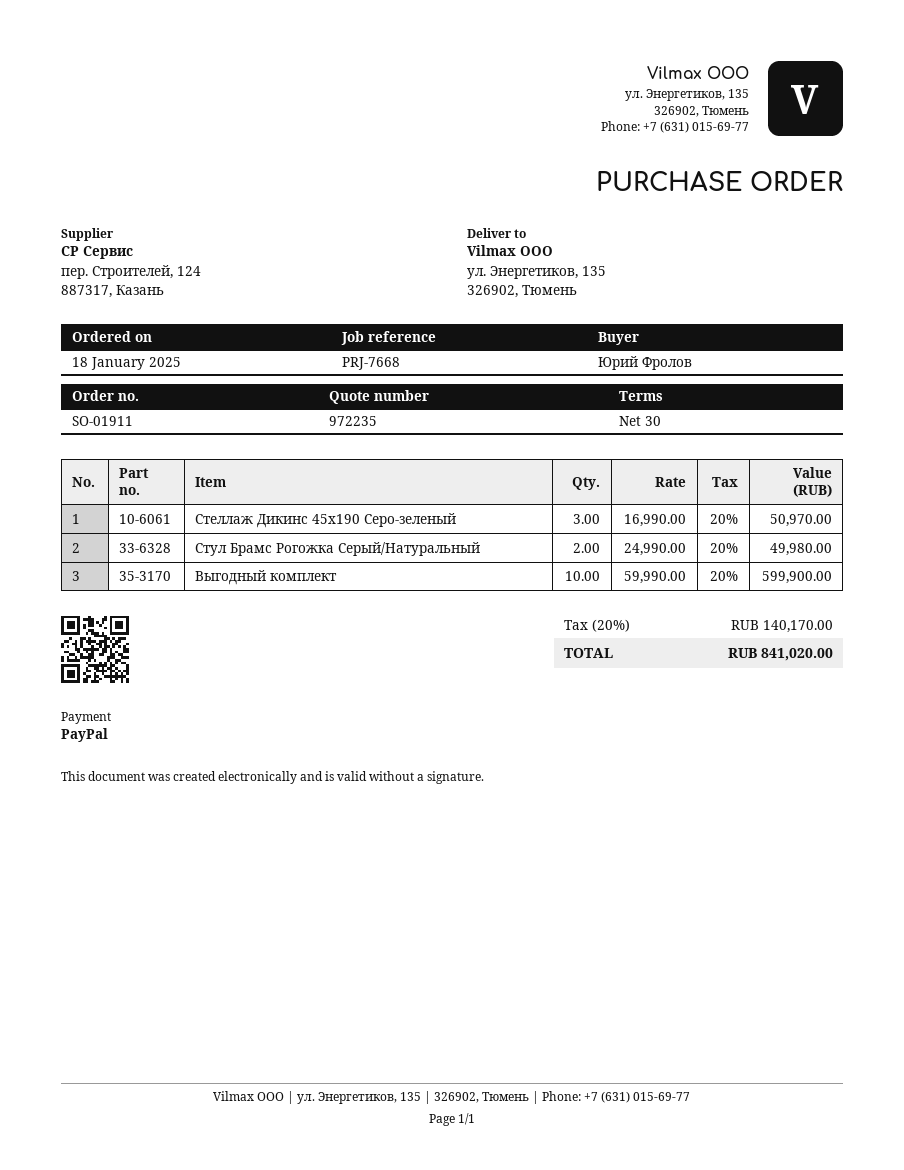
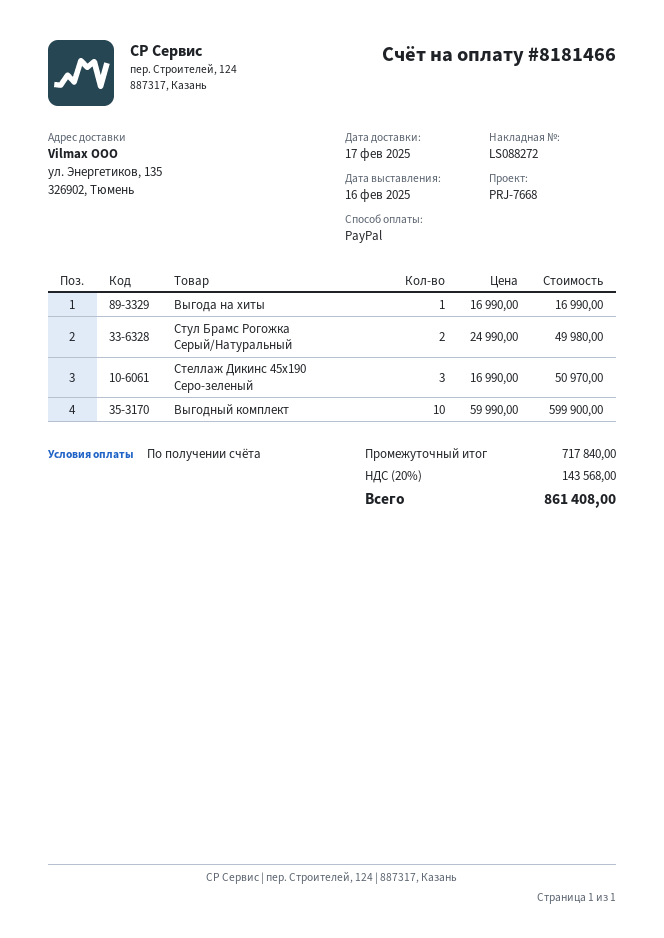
payment terms: 30 days -> on receipt
Выгода на хиты: none -> 1 x 16990.00 = 16990.00
tax: 20% = 140170.00 -> 20% = 143568.00
total: 841020.00 -> 861408.00

